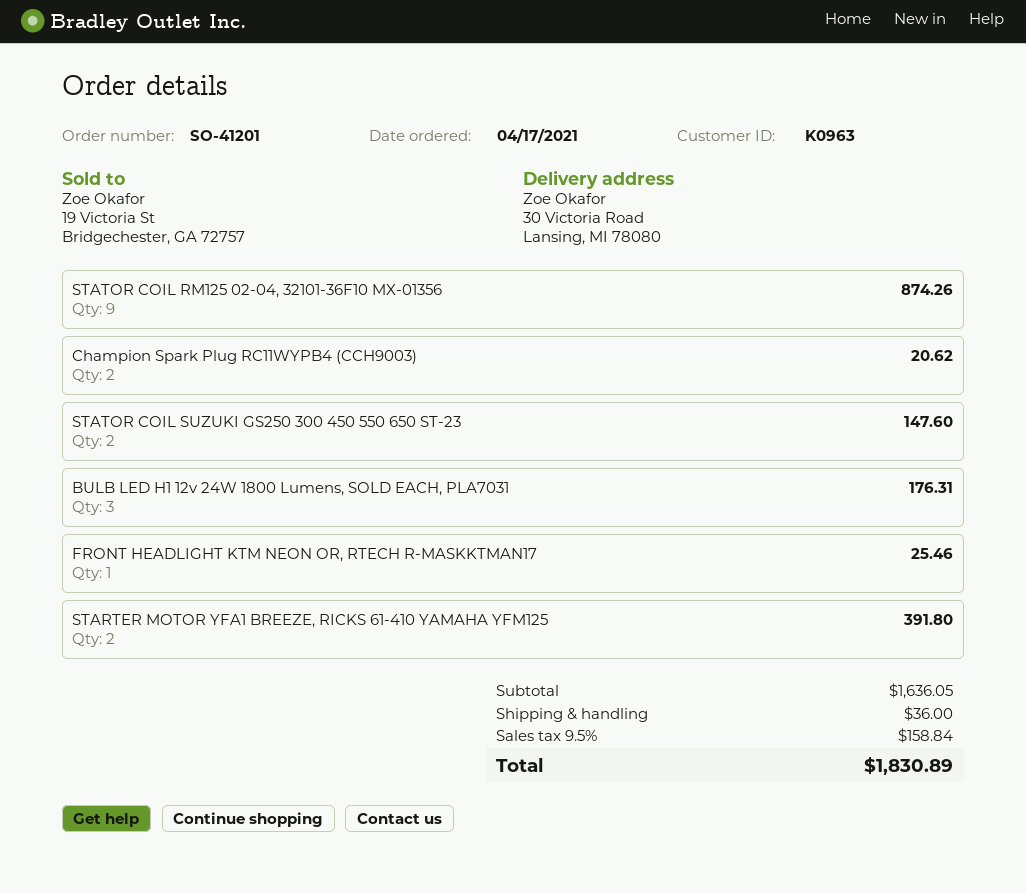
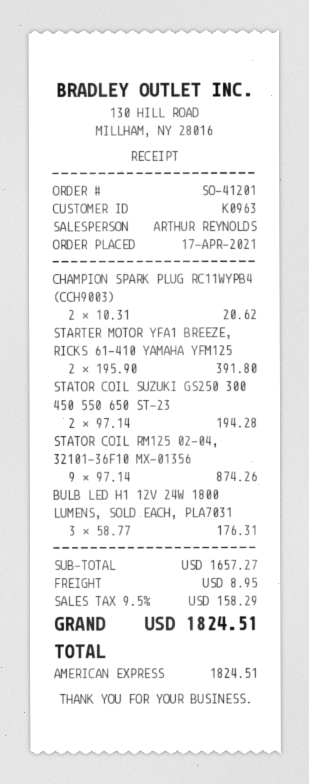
STATOR COIL SUZUKI GS250 300 450 550 650 ST-23: 2 for 147.60 -> 2 for 194.28
FRONT HEADLIGHT KTM NEON OR, RTECH R-MASKKTMAN17: 1 for 25.46 -> none
subtotal: 1636.05 -> 1657.27
shipping: 36.00 -> 8.95
tax: 9.5% = 158.84 -> 9.5% = 158.29
total: 1830.89 -> 1824.51

